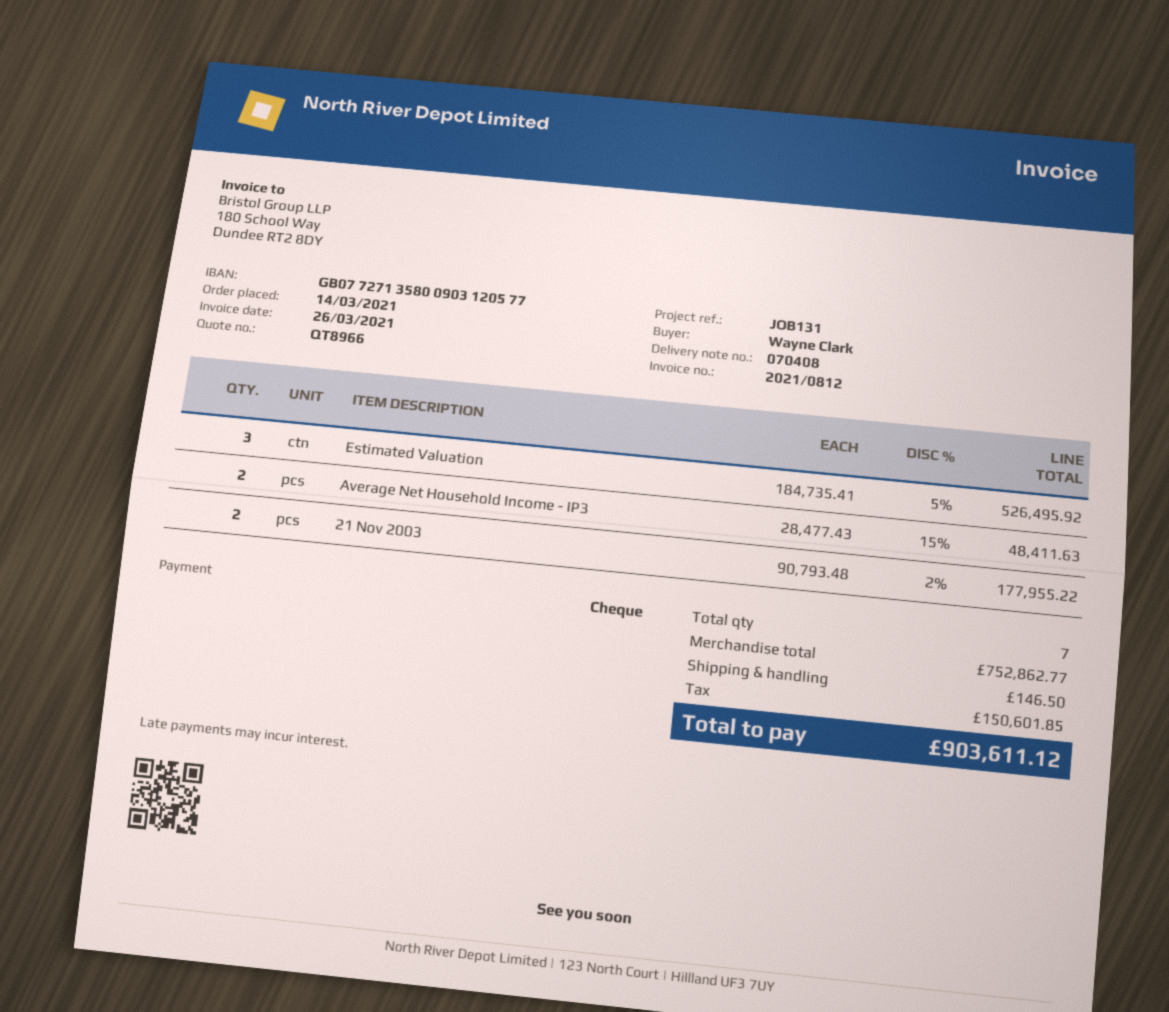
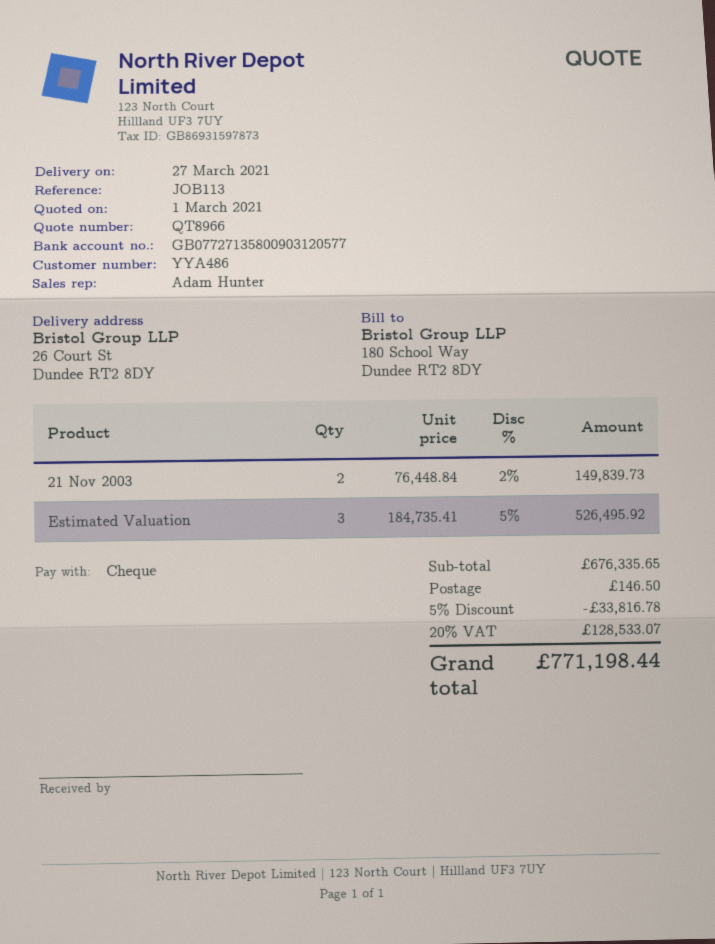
reference: JOB131 -> JOB113
Average Net Household Income - IP3: 2 x 28477.43 - 15% = 48411.63 -> none
21 Nov 2003: 2 x 90793.48 - 2% = 177955.22 -> 2 x 76448.84 - 2% = 149839.73
subtotal: 752862.77 -> 676335.65
discount: none -> 5% = 33816.78
tax: 150601.85 -> 128533.07
total: 903611.12 -> 771198.44

